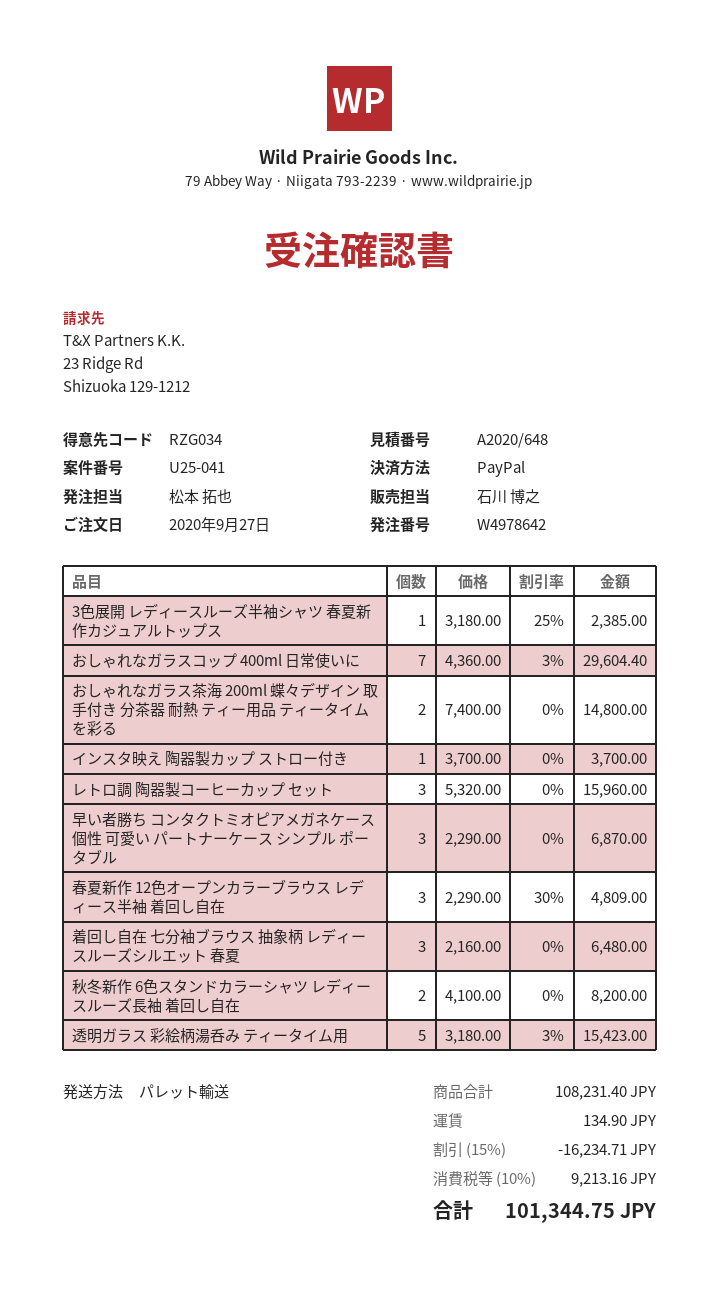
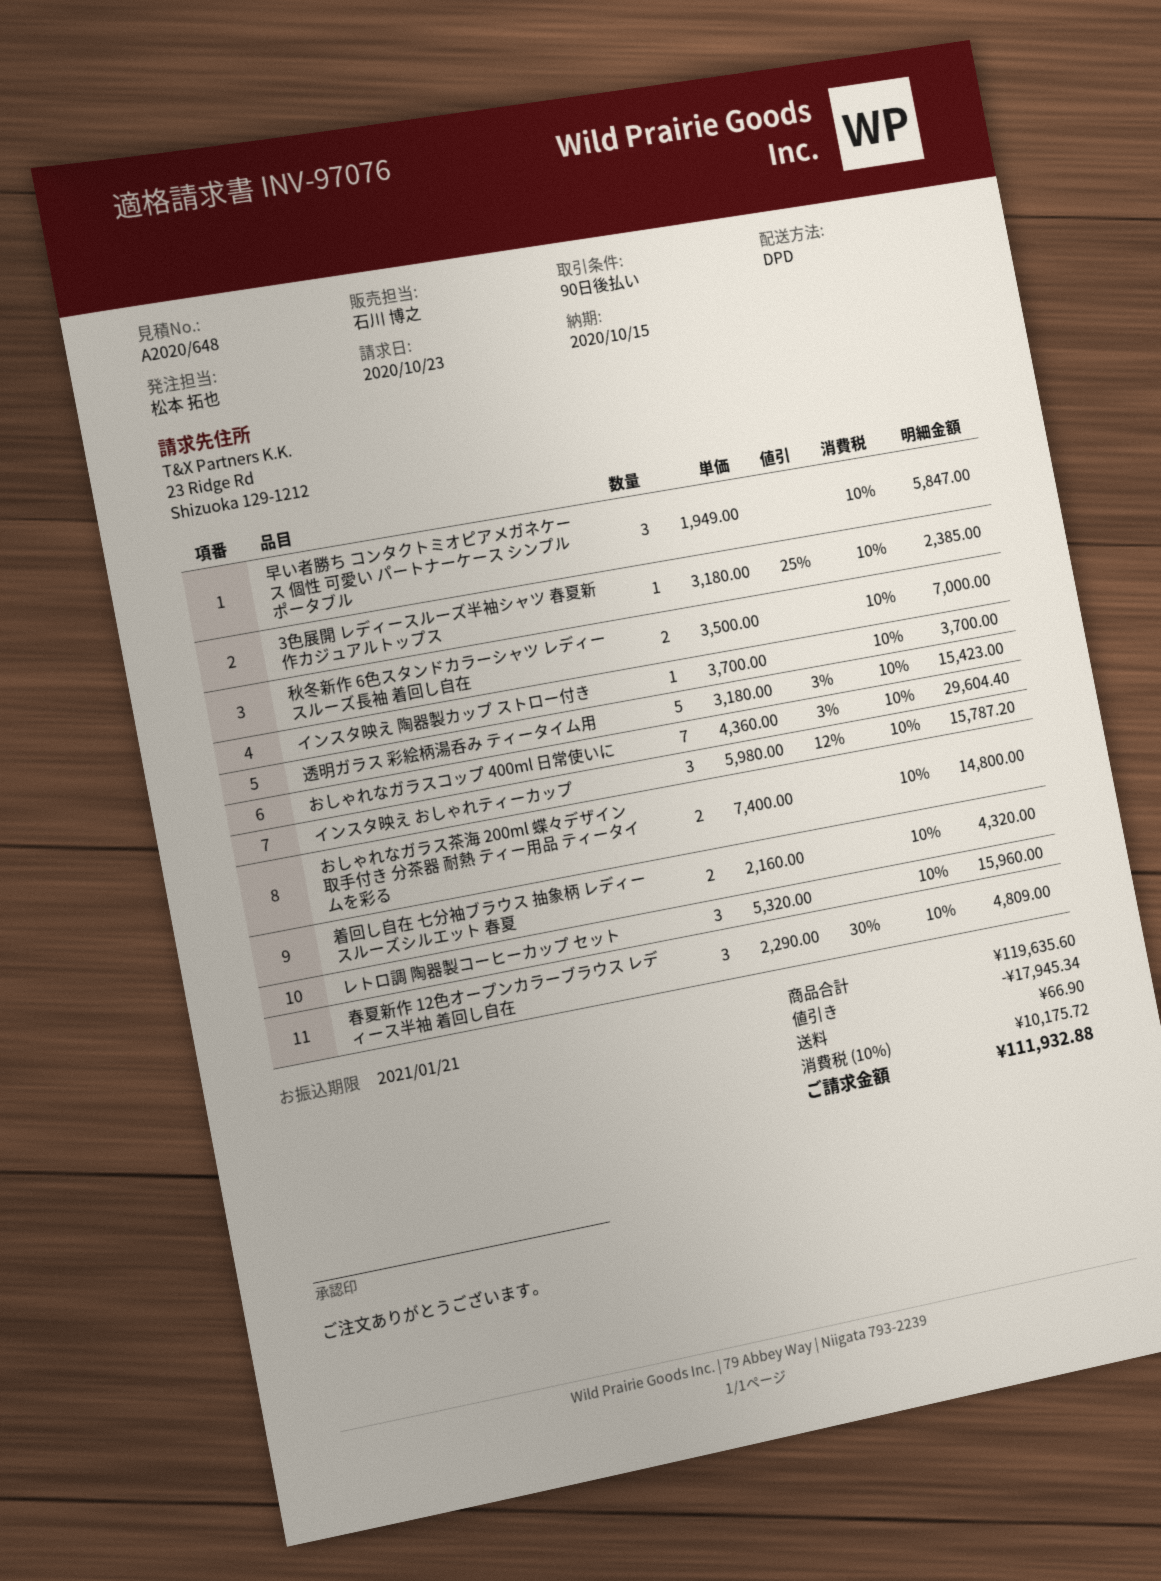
shipping method: pallet freight -> DPD
早い者勝ち コンタクトミオピアメガネケース 個性 可愛い パートナーケース シンプル ポータブル: 3 x 2290.00 = 6870.00 -> 3 x 1949.00 = 5847.00
着回し自在 七分袖ブラウス 抽象柄 レディースルーズシルエット 春夏: 3 x 2160.00 = 6480.00 -> 2 x 2160.00 = 4320.00
秋冬新作 6色スタンドカラーシャツ レディースルーズ長袖 着回し自在: 2 x 4100.00 = 8200.00 -> 2 x 3500.00 = 7000.00
インスタ映え おしゃれティーカップ: none -> 3 x 5980.00 - 12% = 15787.20
subtotal: 108231.40 -> 119635.60
discount: 16234.71 -> 17945.34
shipping: 134.90 -> 66.90
tax: 10% = 9213.16 -> 10% = 10175.72
total: 101344.75 -> 111932.88

